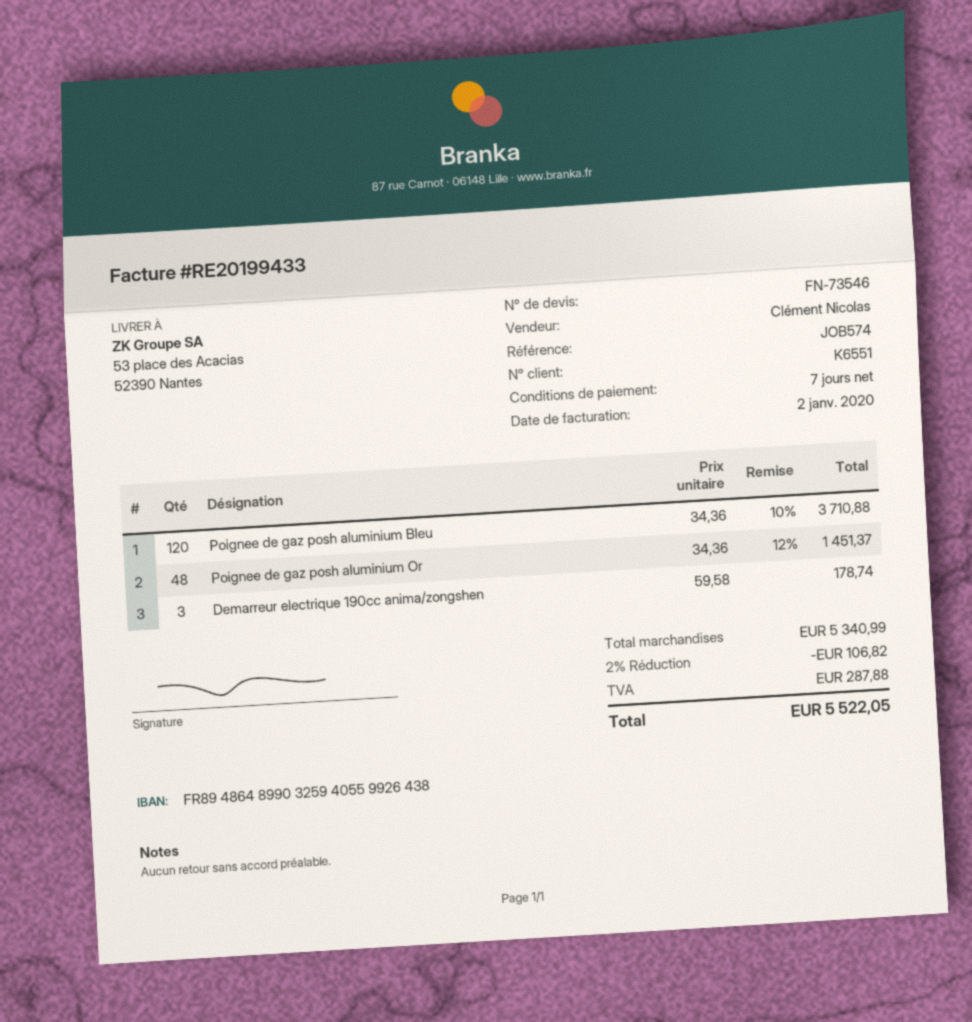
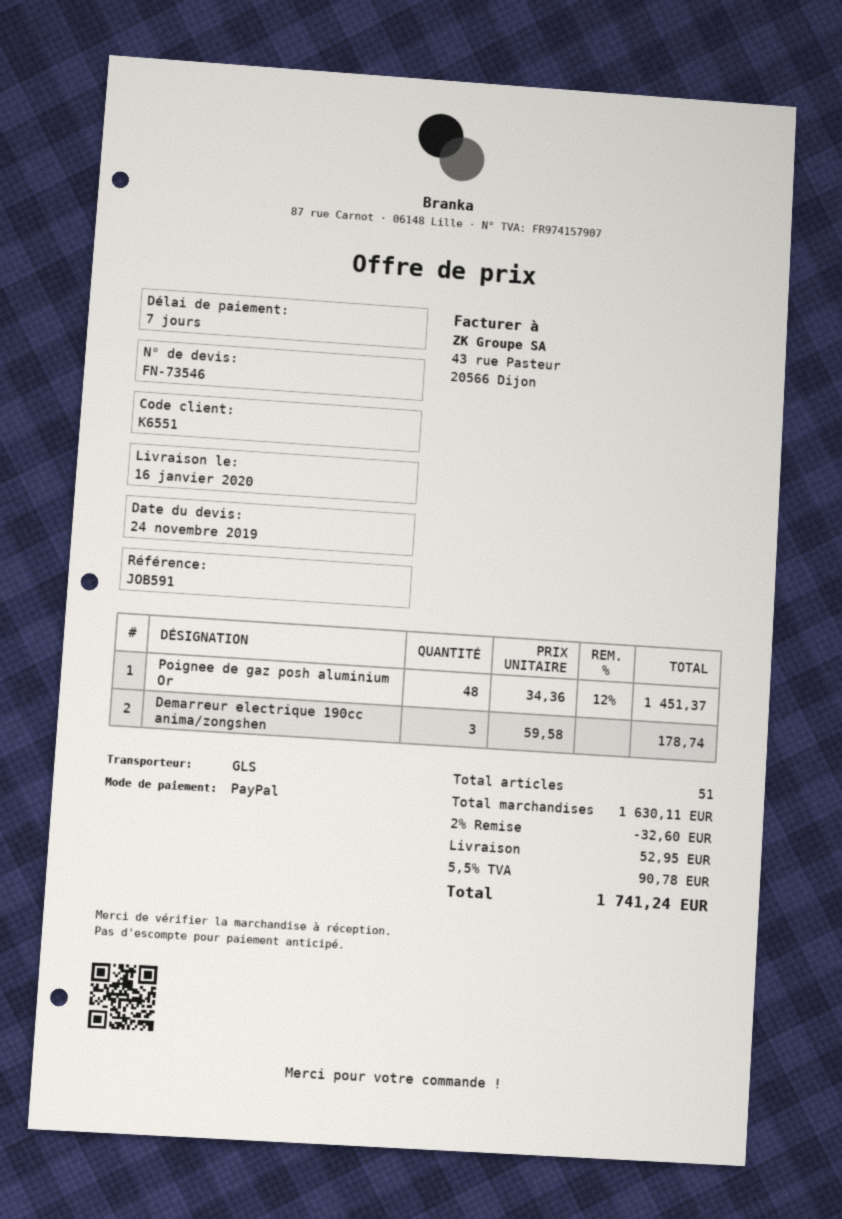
reference: JOB574 -> JOB591
Poignee de gaz posh aluminium Bleu: 120 x 34.36 - 10% = 3710.88 -> none
subtotal: 5340.99 -> 1630.11
discount: 2% = 106.82 -> 2% = 32.60
shipping: none -> 52.95
tax: 287.88 -> 90.78
total: 5522.05 -> 1741.24

